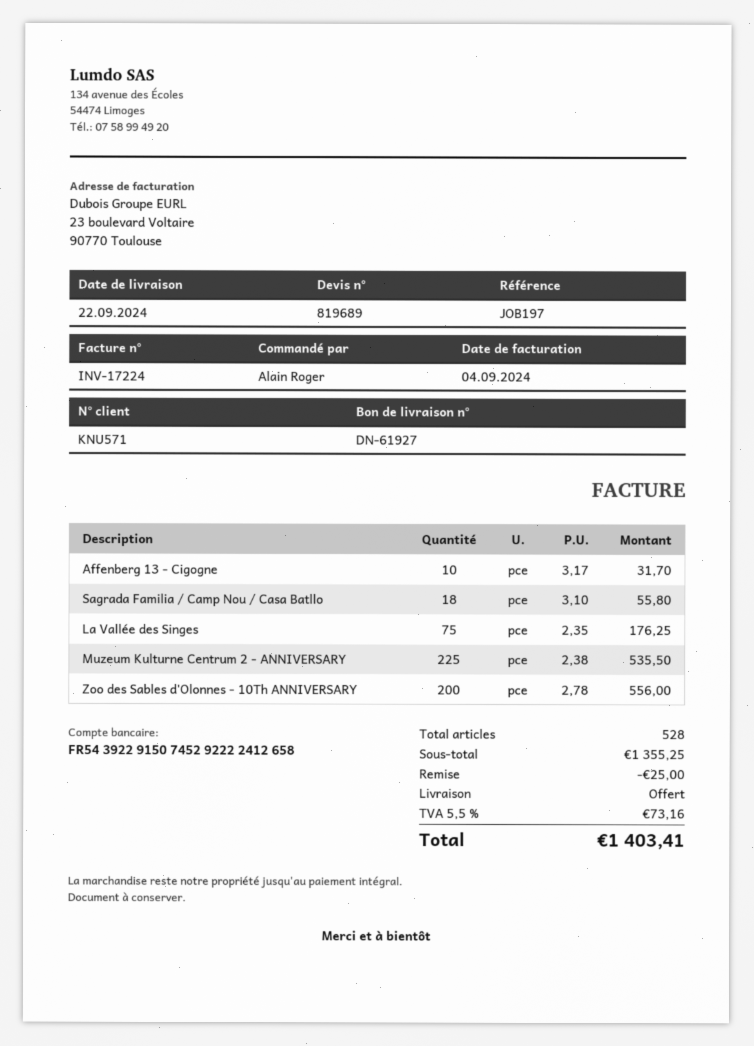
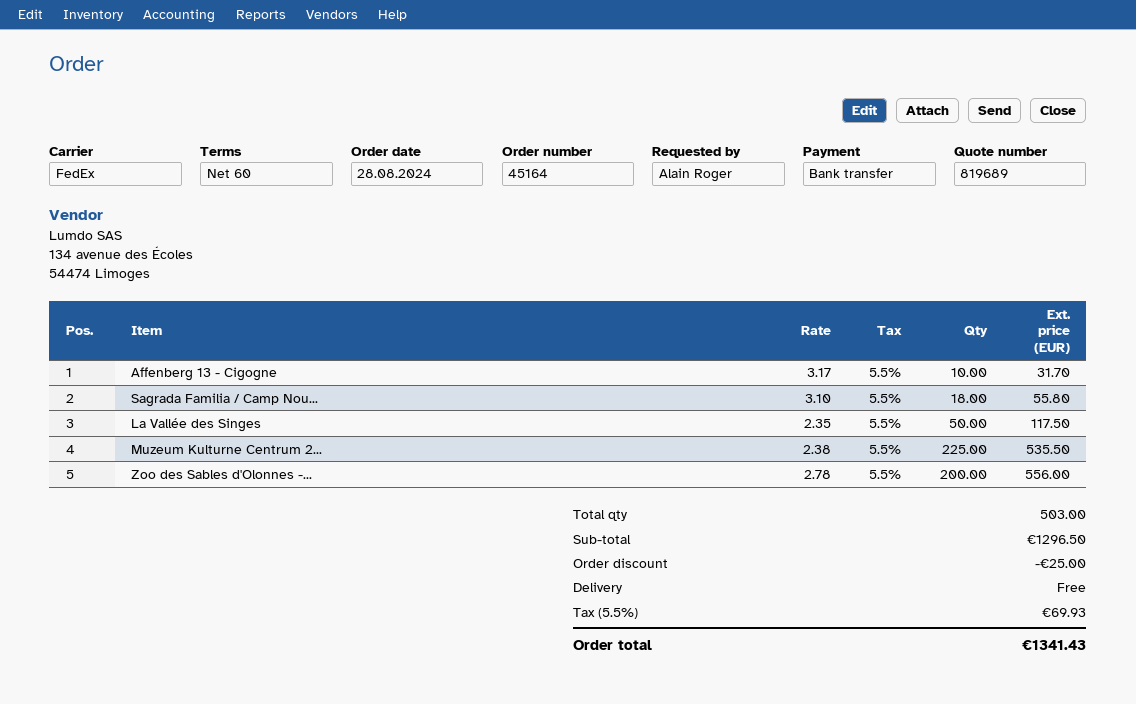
La Vallée des Singes: 75 x 2.35 = 176.25 -> 50 x 2.35 = 117.50
total quantity: 528 -> 503
subtotal: 1355.25 -> 1296.50
tax: 5.5% = 73.16 -> 5.5% = 69.93
total: 1403.41 -> 1341.43

